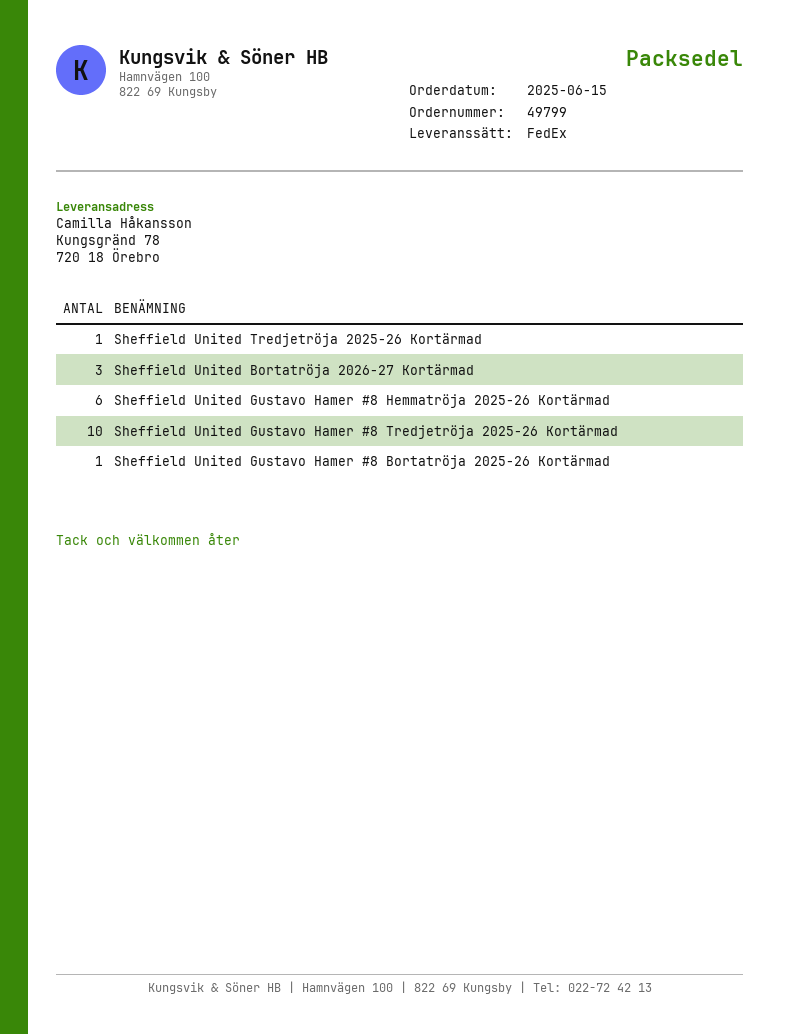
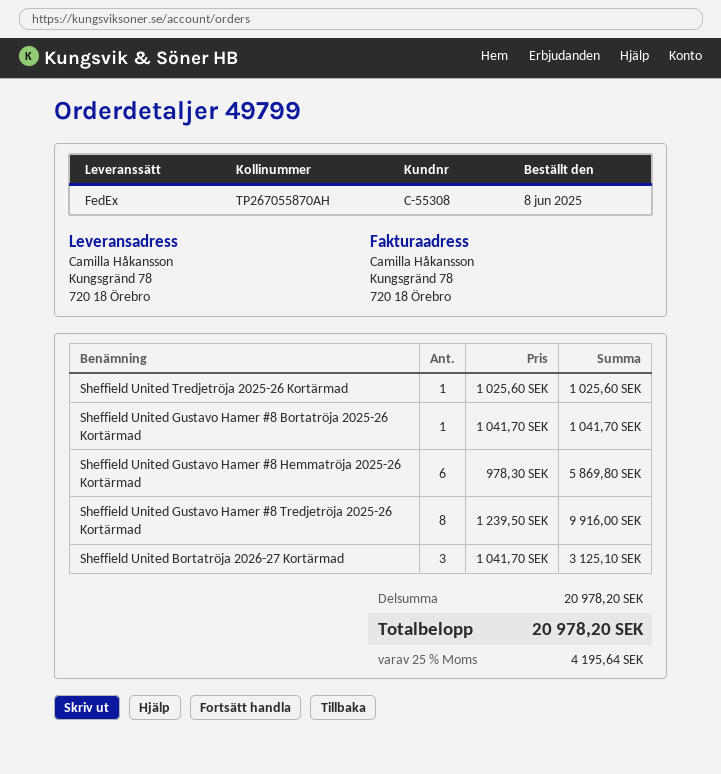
order date: 2025-06-15 -> 2025-06-08
Sheffield United Gustavo Hamer #8 Tredjetröja 2025-26 Kortärmad: 10 -> 8

